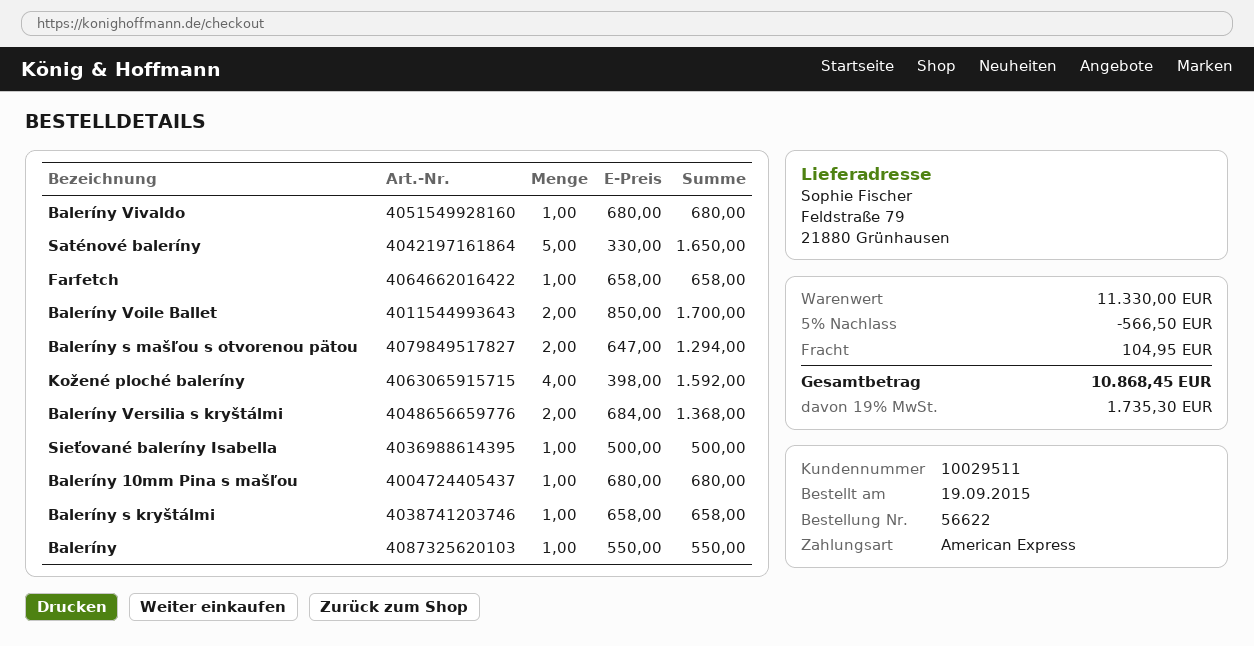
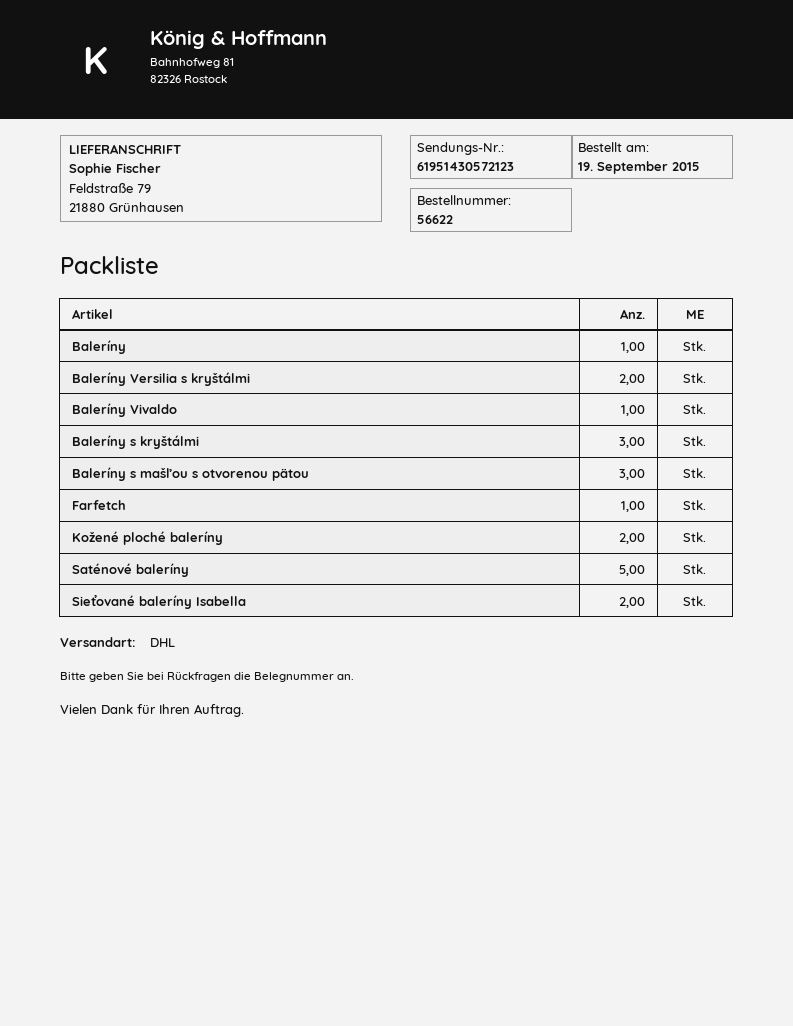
Baleríny Voile Ballet: 2 -> none
Baleríny s mašľou s otvorenou pätou: 2 -> 3
Kožené ploché baleríny: 4 -> 2
Sieťované baleríny Isabella: 1 -> 2
Baleríny 10mm Pina s mašľou: 1 -> none
Baleríny s kryštálmi: 1 -> 3

